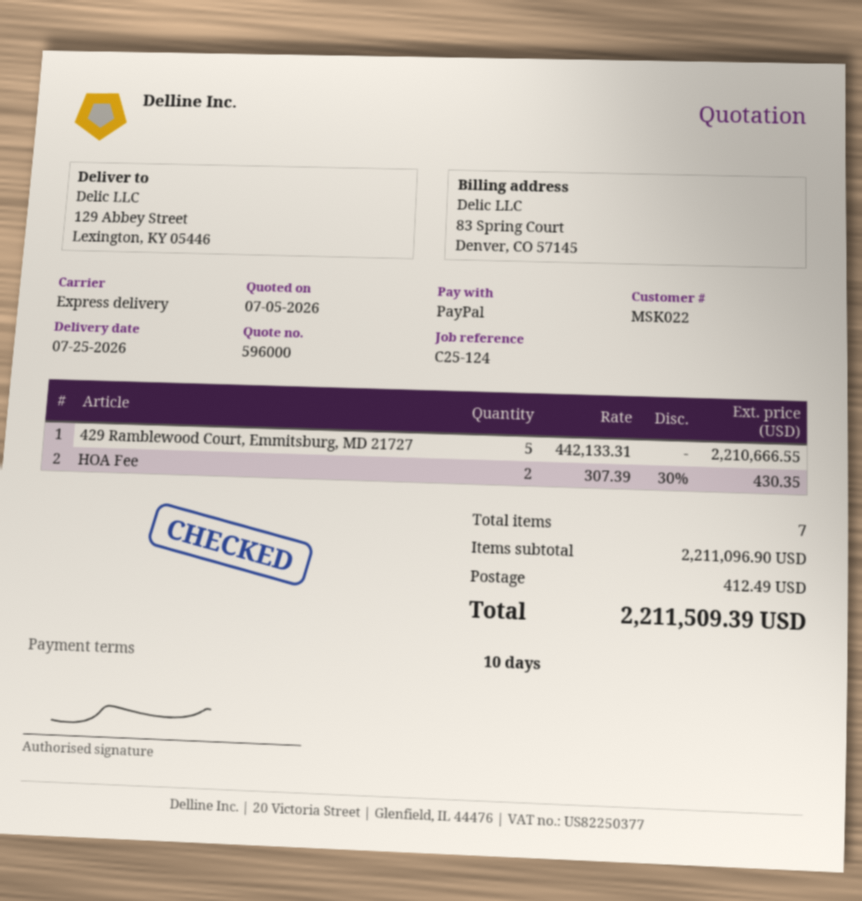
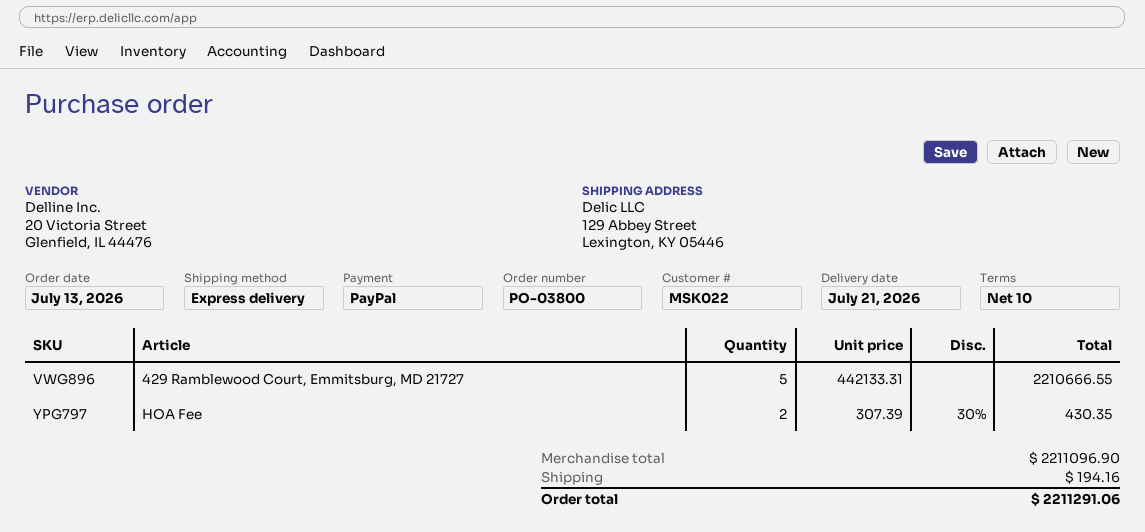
delivery date: 2026-07-25 -> 2026-07-21
shipping: 412.49 -> 194.16
total: 2211509.39 -> 2211291.06

